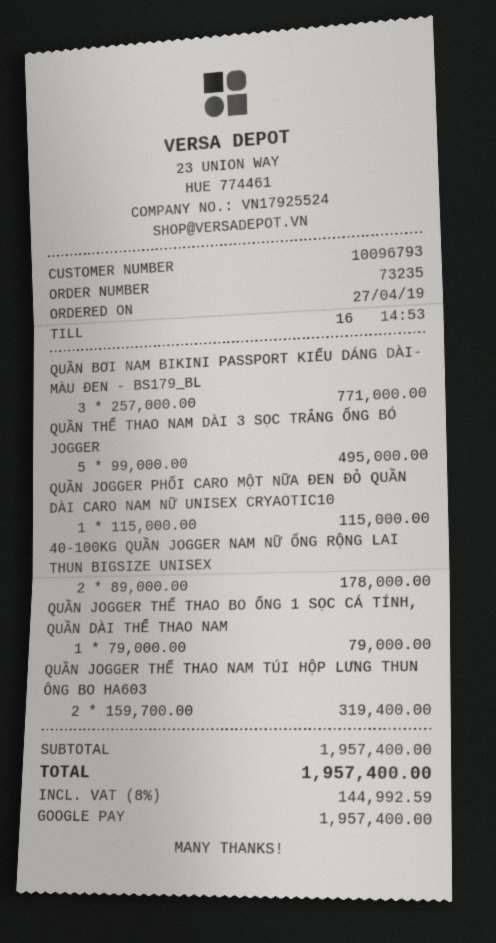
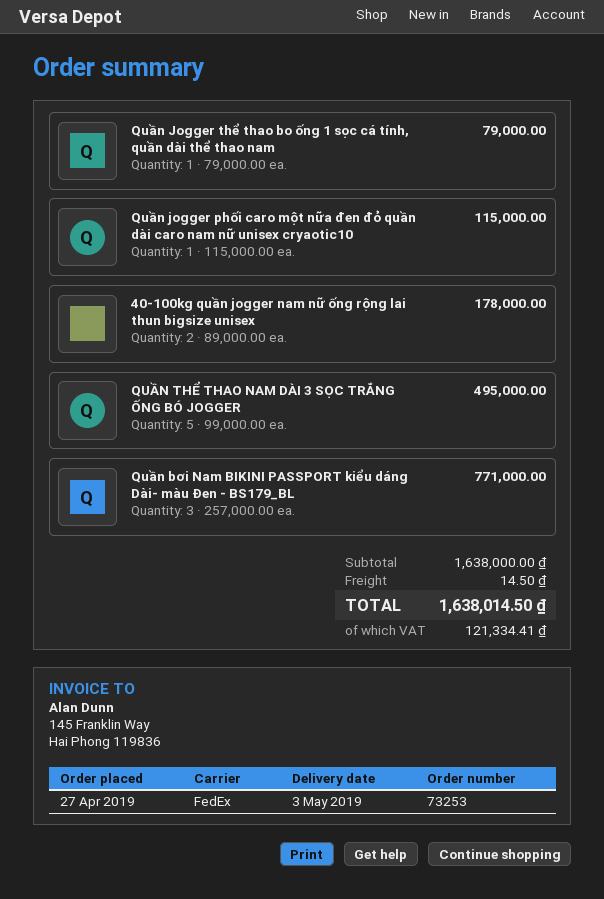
order number: 73235 -> 73253
QUẦN JOGGER THỂ THAO NAM TÚI HỘP LƯNG THUN ÔNG BO HA603: 2 x 159700.00 = 319400.00 -> none
subtotal: 1957400.00 -> 1638000.00
shipping: none -> 14.50
tax: 144992.59 -> 121334.41
total: 1957400.00 -> 1638014.50

